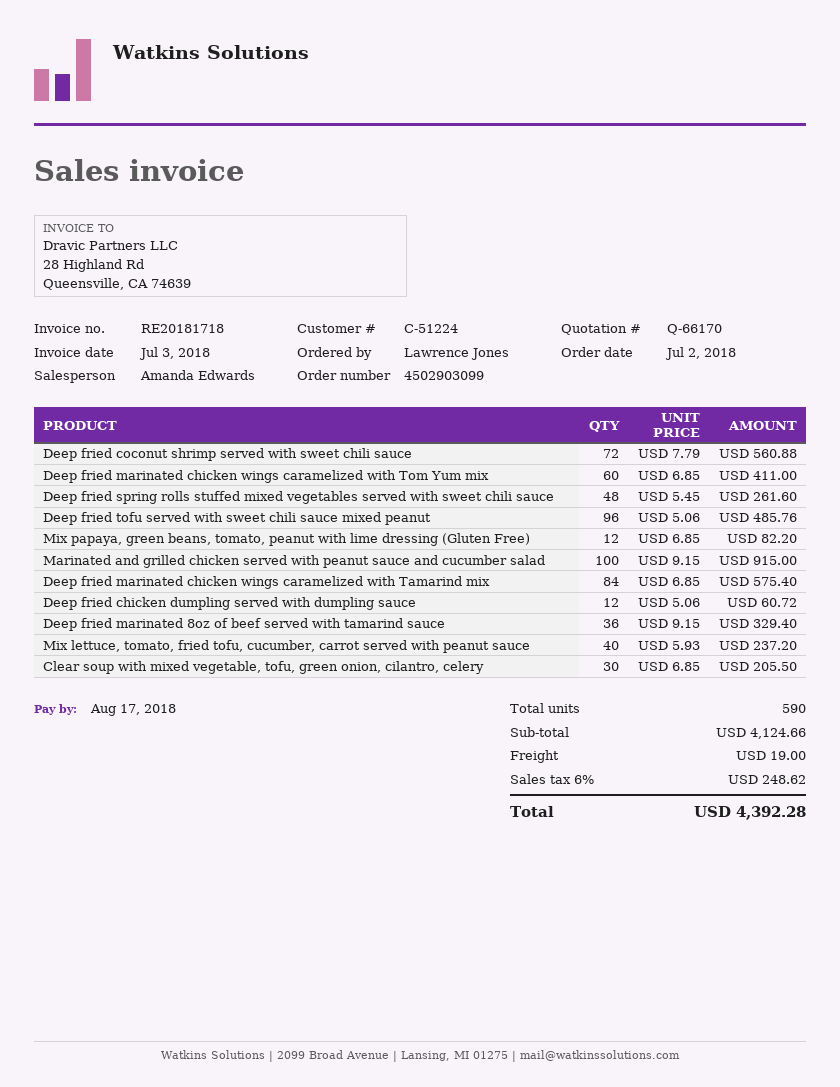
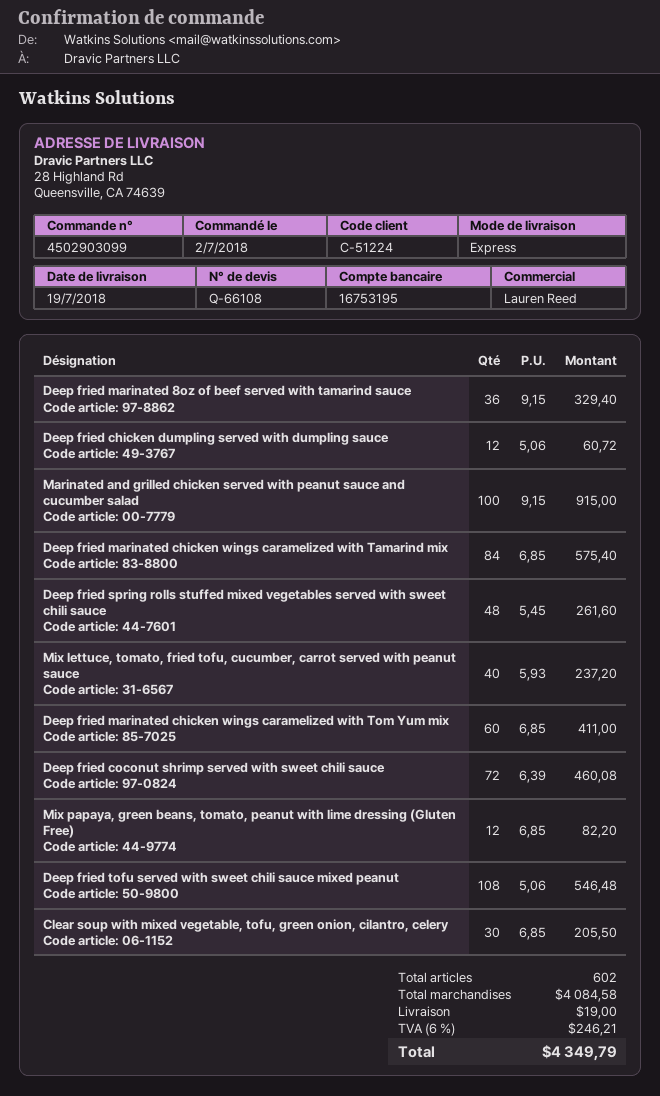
quote number: Q-66170 -> Q-66108
sales rep: Amanda Edwards -> Lauren Reed
Deep fried coconut shrimp served with sweet chili sauce: 72 x 7.79 = 560.88 -> 72 x 6.39 = 460.08
Deep fried tofu served with sweet chili sauce mixed peanut: 96 x 5.06 = 485.76 -> 108 x 5.06 = 546.48
total quantity: 590 -> 602
subtotal: 4124.66 -> 4084.58
tax: 6% = 248.62 -> 6% = 246.21
total: 4392.28 -> 4349.79

